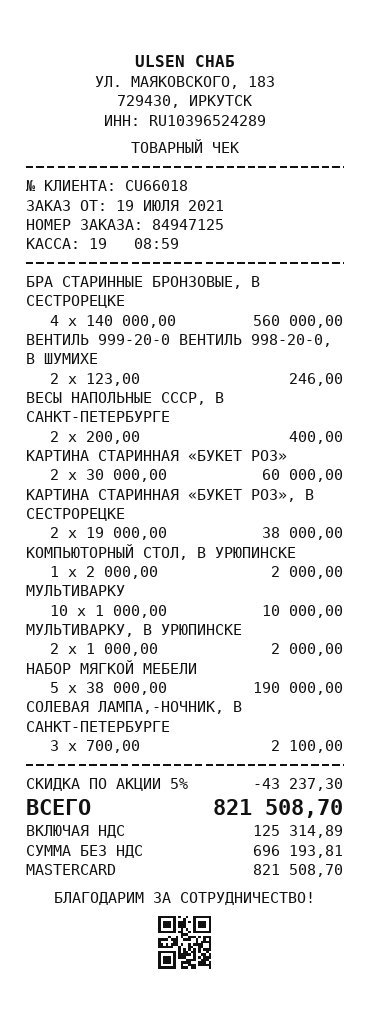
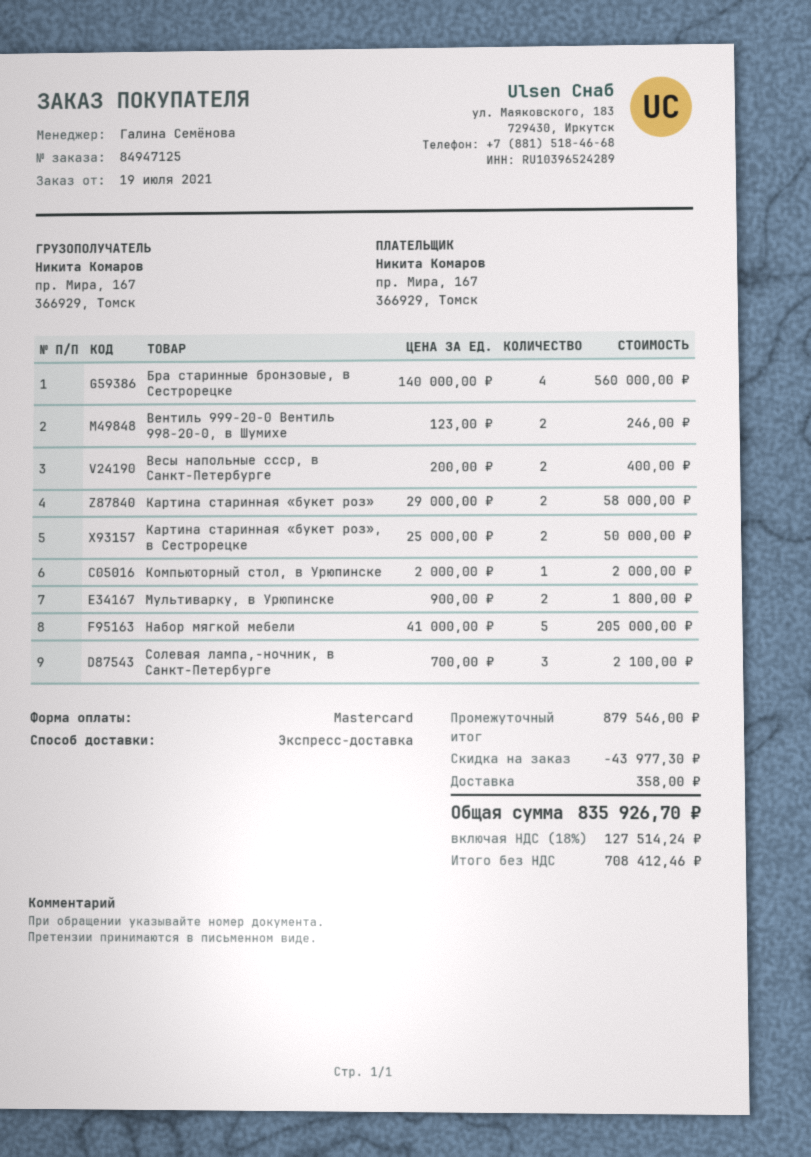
КАРТИНА СТАРИННАЯ «БУКЕТ РОЗ»: 2 x 30000.00 = 60000.00 -> 2 x 29000.00 = 58000.00
КАРТИНА СТАРИННАЯ «БУКЕТ РОЗ», В СЕСТРОРЕЦКЕ: 2 x 19000.00 = 38000.00 -> 2 x 25000.00 = 50000.00
МУЛЬТИВАРКУ: 10 x 1000.00 = 10000.00 -> none
МУЛЬТИВАРКУ, В УРЮПИНСКЕ: 2 x 1000.00 = 2000.00 -> 2 x 900.00 = 1800.00
НАБОР МЯГКОЙ МЕБЕЛИ: 5 x 38000.00 = 190000.00 -> 5 x 41000.00 = 205000.00
discount: 43237.30 -> 43977.30
shipping: none -> 358.00
net: 696193.81 -> 708412.46
tax: 125314.89 -> 127514.24
total: 821508.70 -> 835926.70

